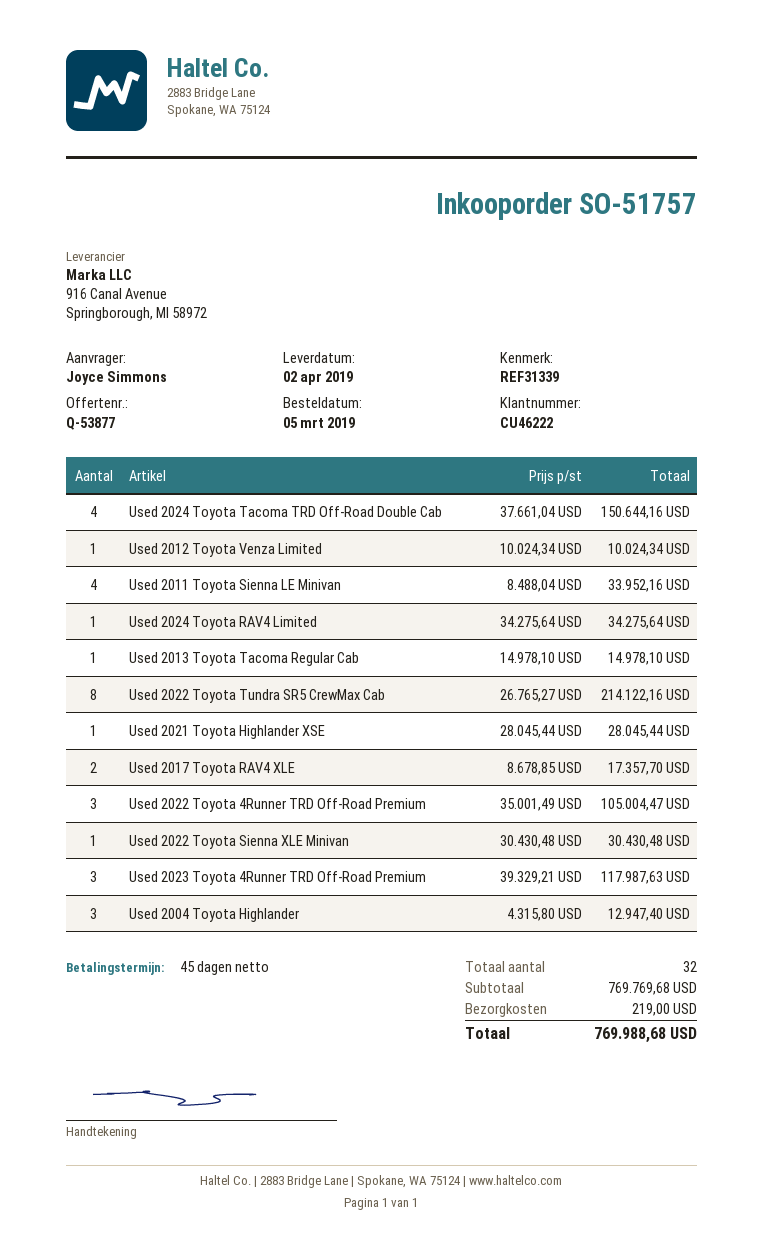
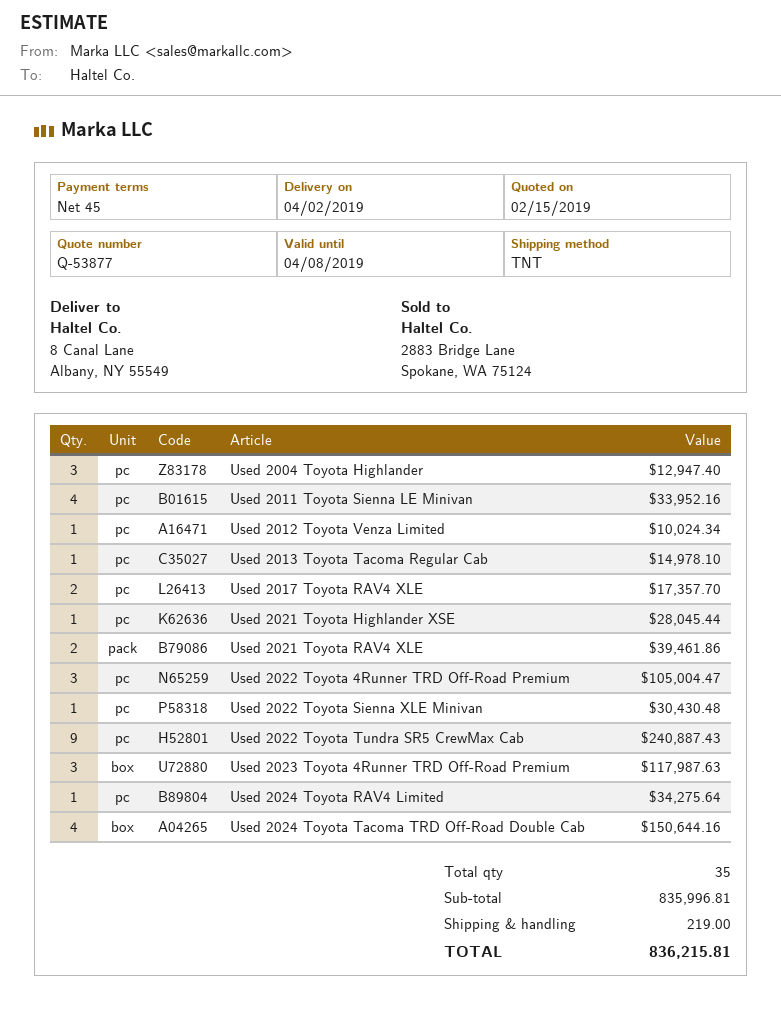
Used 2022 Toyota Tundra SR5 CrewMax Cab: 8 for 214122.16 -> 9 for 240887.43
Used 2021 Toyota RAV4 XLE: none -> 2 for 39461.86
total quantity: 32 -> 35
subtotal: 769769.68 -> 835996.81
total: 769988.68 -> 836215.81

